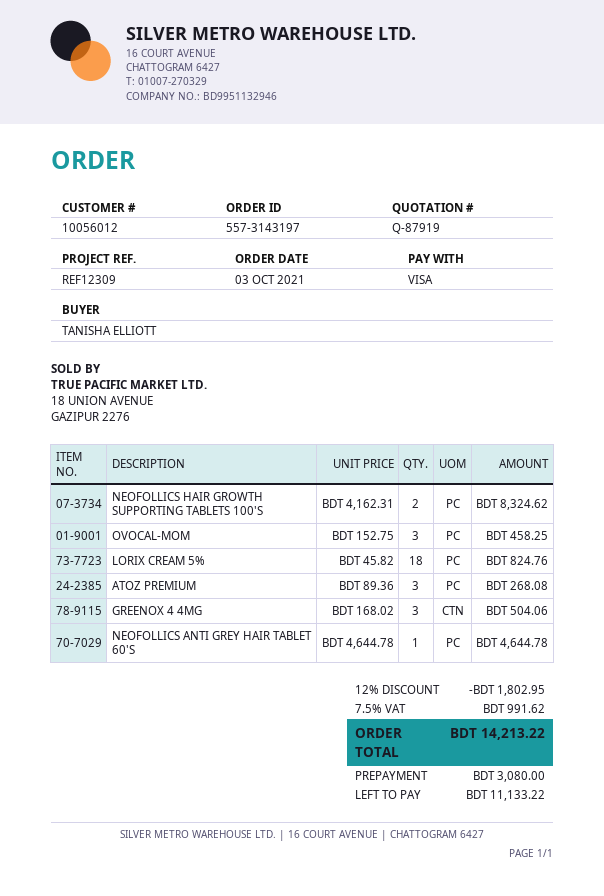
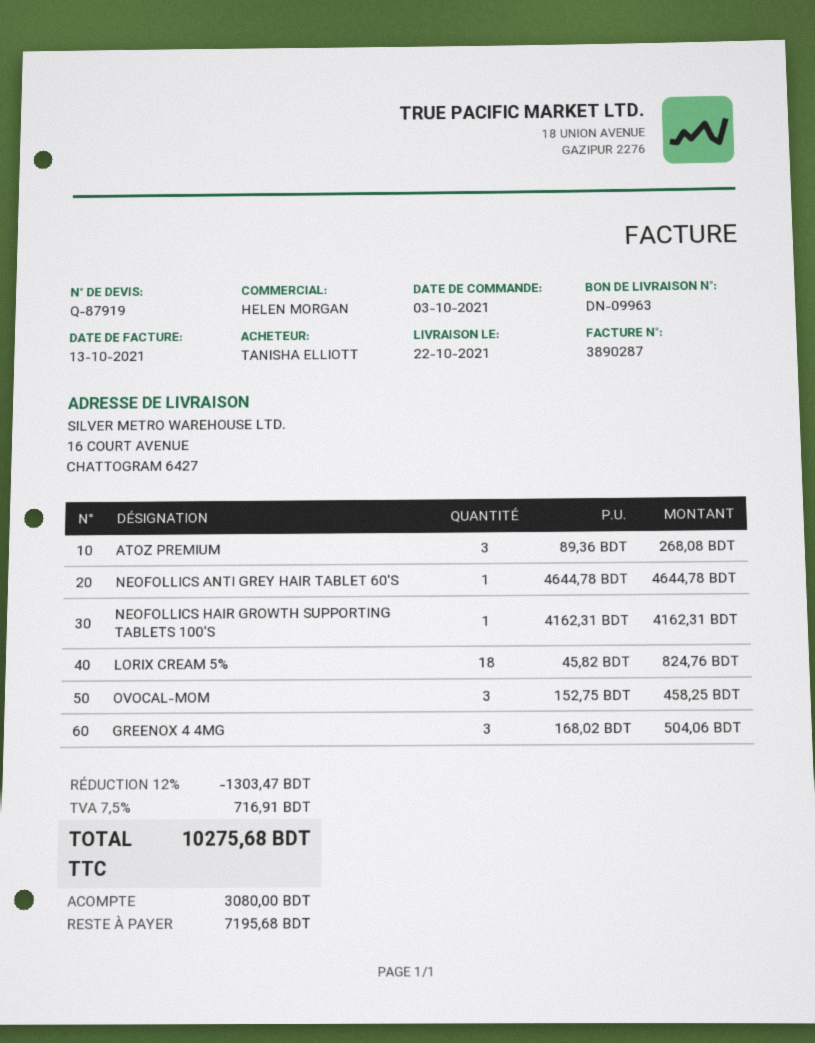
NEOFOLLICS HAIR GROWTH SUPPORTING TABLETS 100'S: 2 x 4162.31 = 8324.62 -> 1 x 4162.31 = 4162.31
discount: 12% = 1802.95 -> 12% = 1303.47
tax: 7.5% = 991.62 -> 7.5% = 716.91
total: 14213.22 -> 10275.68
balance: 11133.22 -> 7195.68

